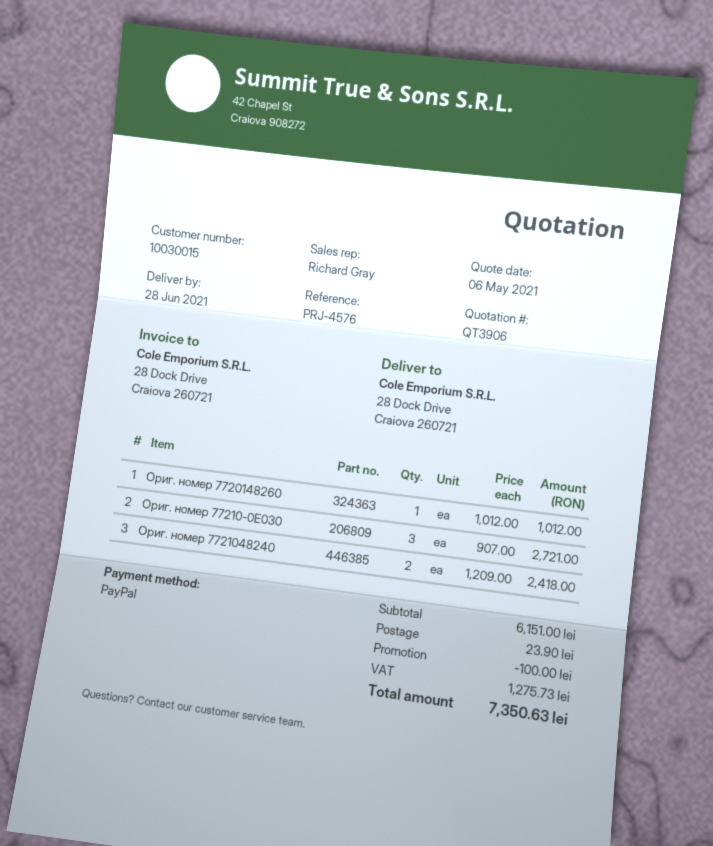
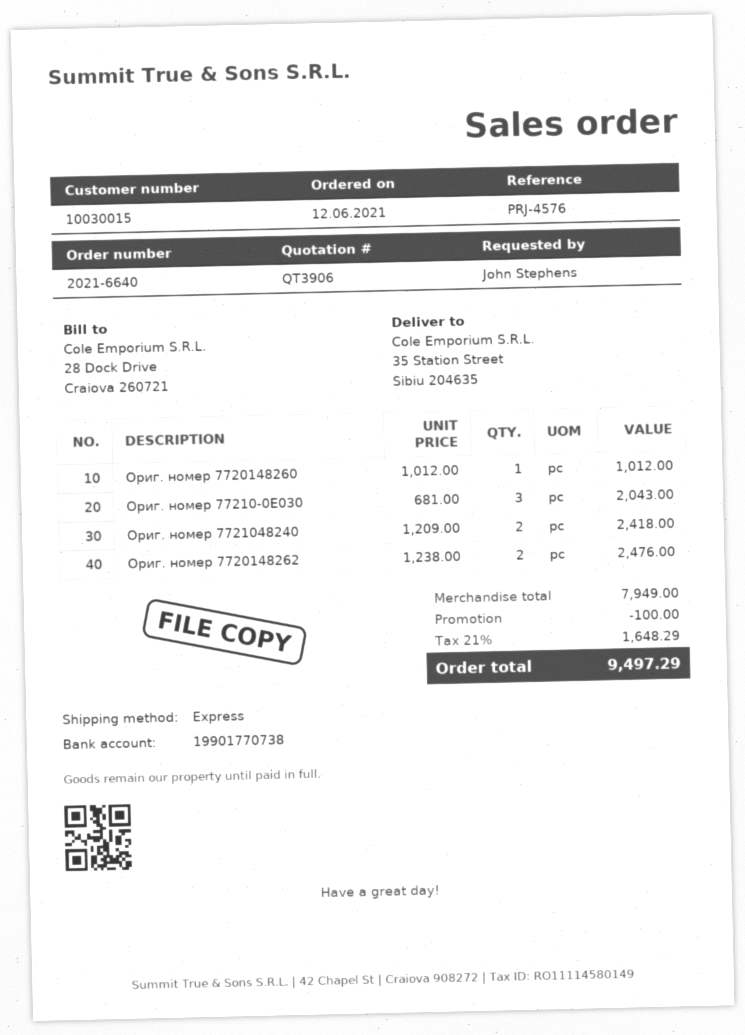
ship to: 28 Dock Drive, Craiova 260721 -> 35 Station Street, Sibiu 204635
Ориг. номер 77210-0E030: 3 x 907.00 = 2721.00 -> 3 x 681.00 = 2043.00
Ориг. номер 7720148262: none -> 2 x 1238.00 = 2476.00
subtotal: 6151.00 -> 7949.00
shipping: 23.90 -> none
tax: 1275.73 -> 1648.29
total: 7350.63 -> 9497.29

